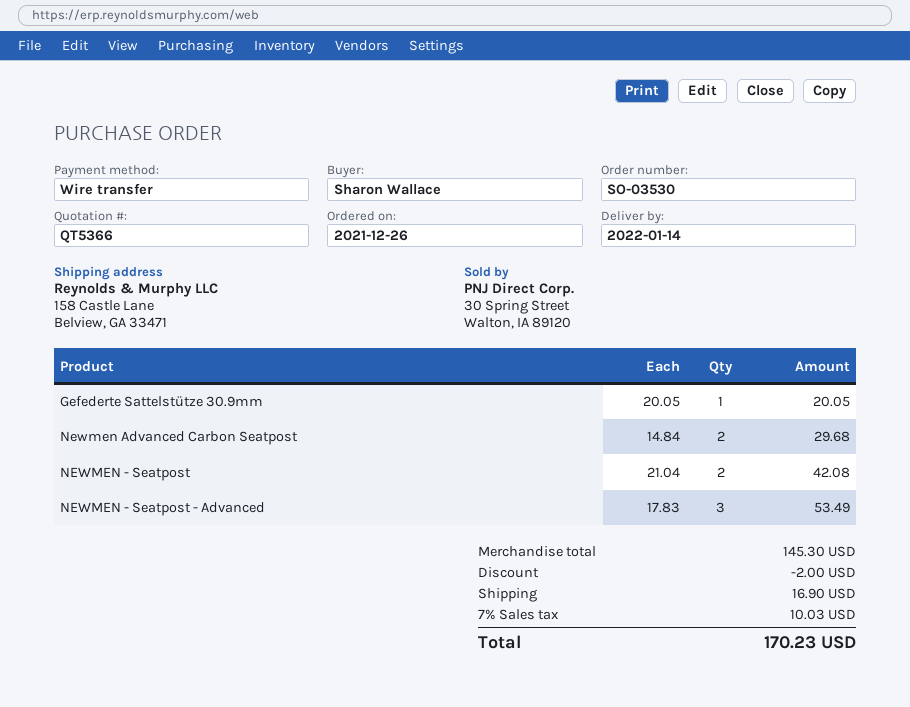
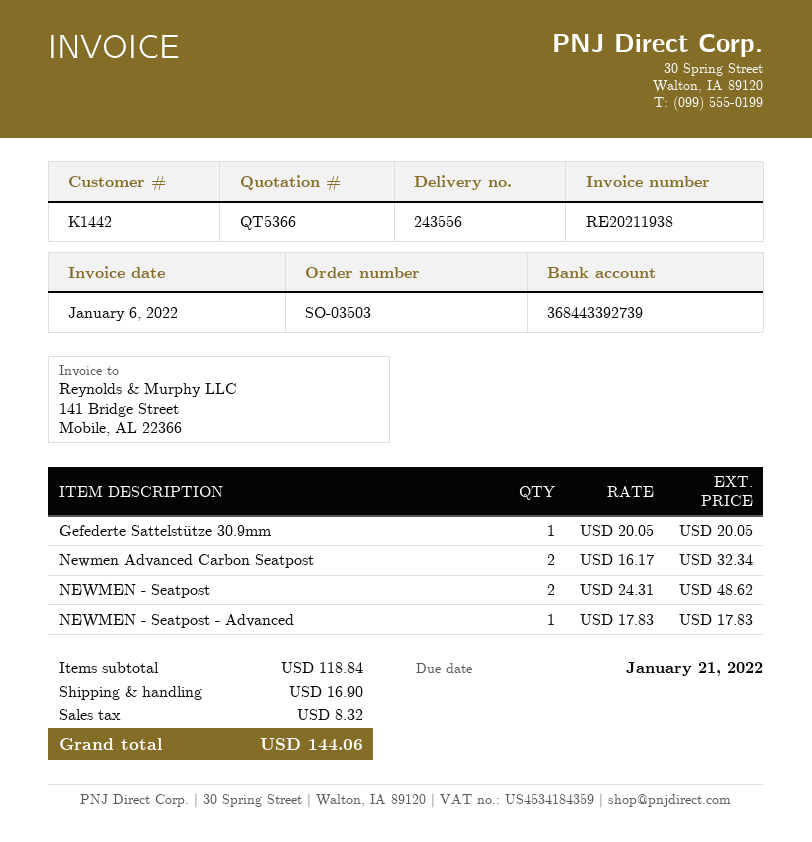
order number: SO-03530 -> SO-03503
Newmen Advanced Carbon Seatpost: 2 x 14.84 = 29.68 -> 2 x 16.17 = 32.34
NEWMEN - Seatpost: 2 x 21.04 = 42.08 -> 2 x 24.31 = 48.62
NEWMEN - Seatpost - Advanced: 3 x 17.83 = 53.49 -> 1 x 17.83 = 17.83
subtotal: 145.30 -> 118.84
discount: 2.00 -> none
tax: 10.03 -> 8.32
total: 170.23 -> 144.06

